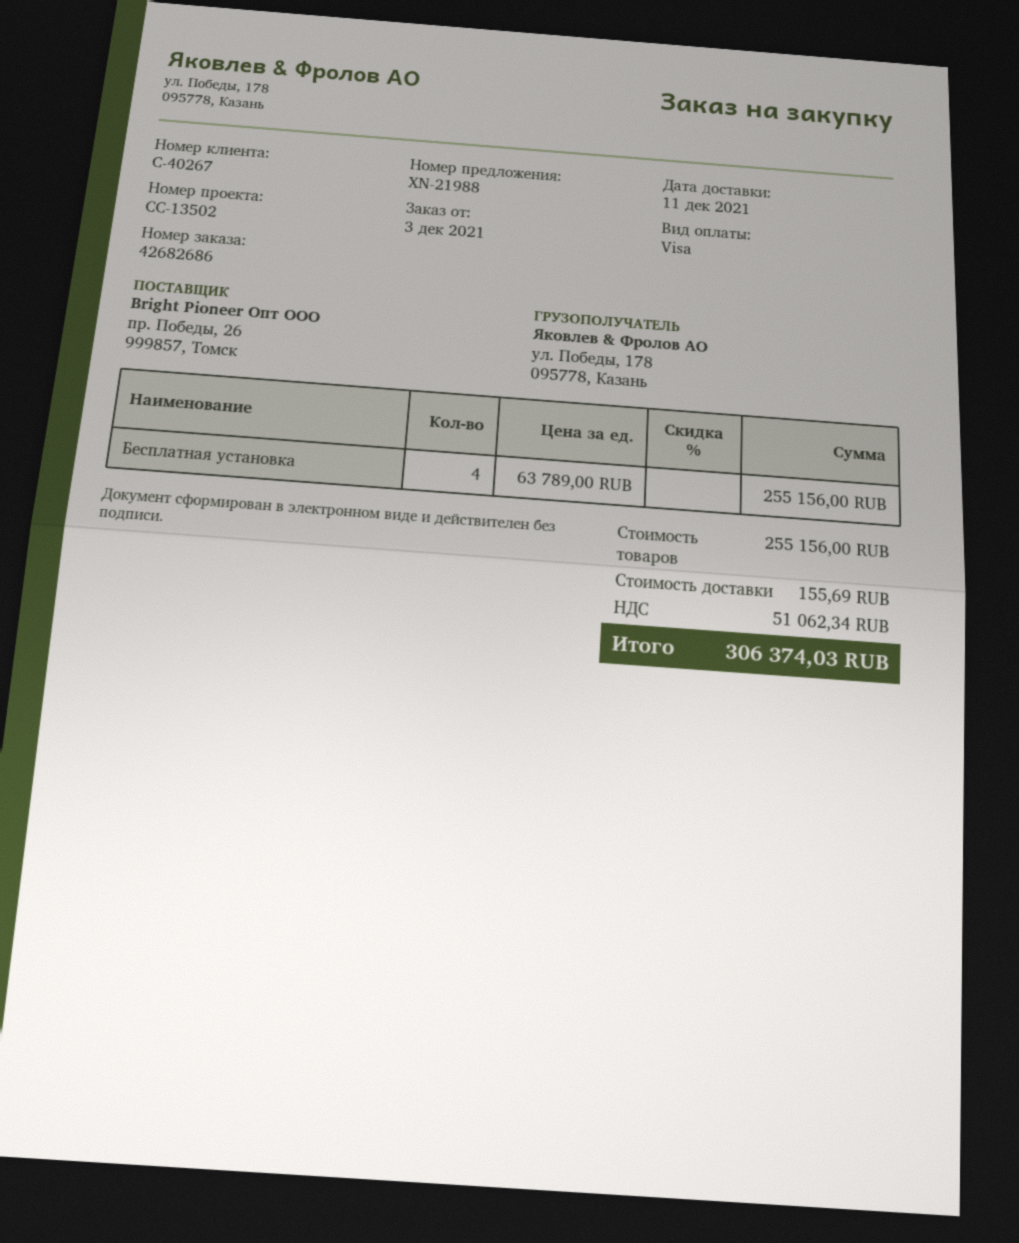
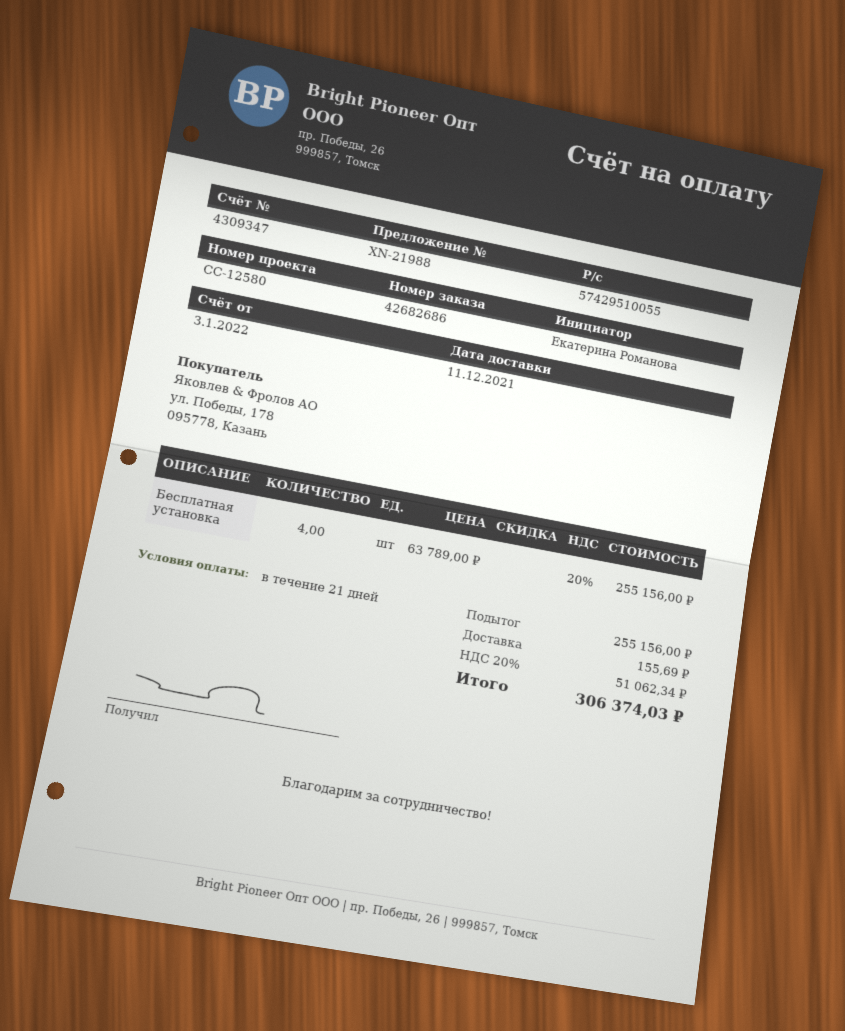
reference: CC-13502 -> CC-12580

